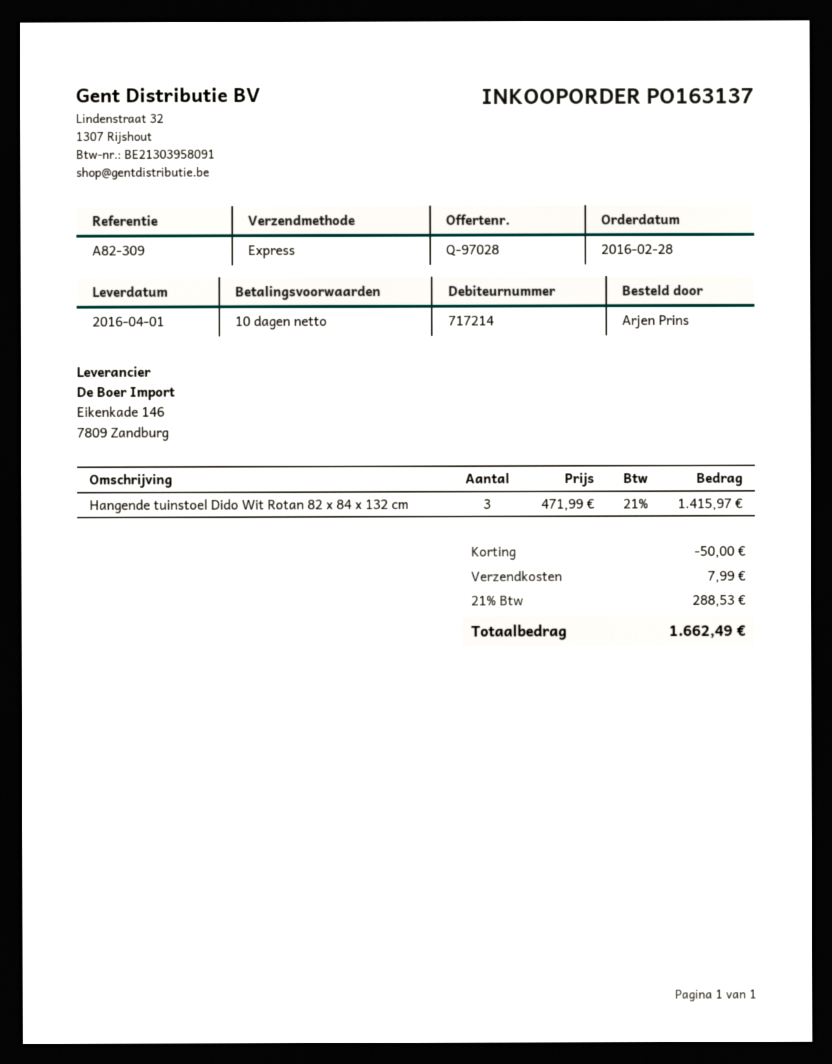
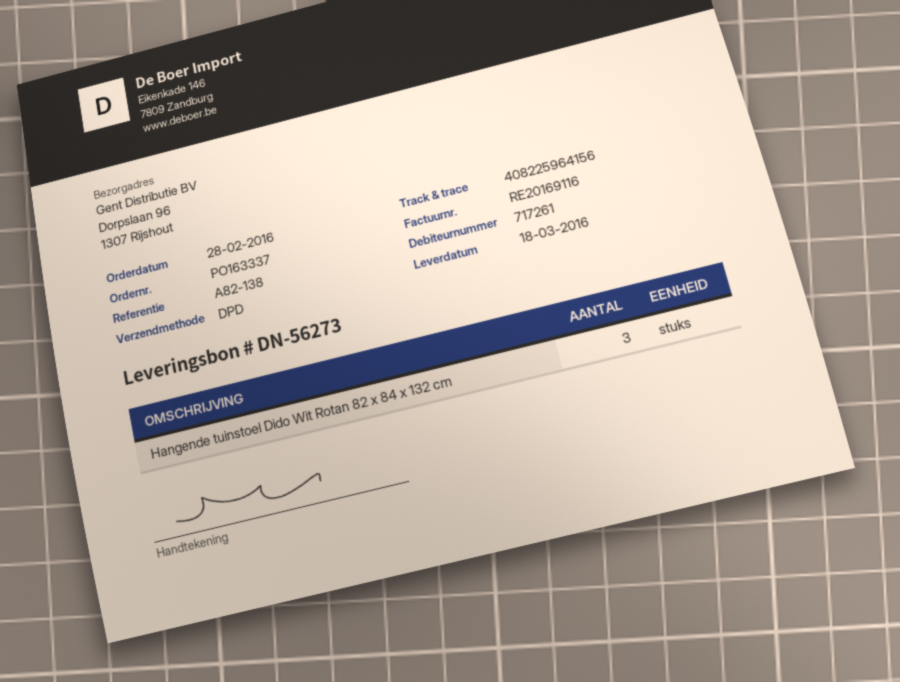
order number: PO163137 -> PO163337
delivery date: 2016-04-01 -> 2016-03-18
customer number: 717214 -> 717261
reference: A82-309 -> A82-138
shipping method: express -> DPD

